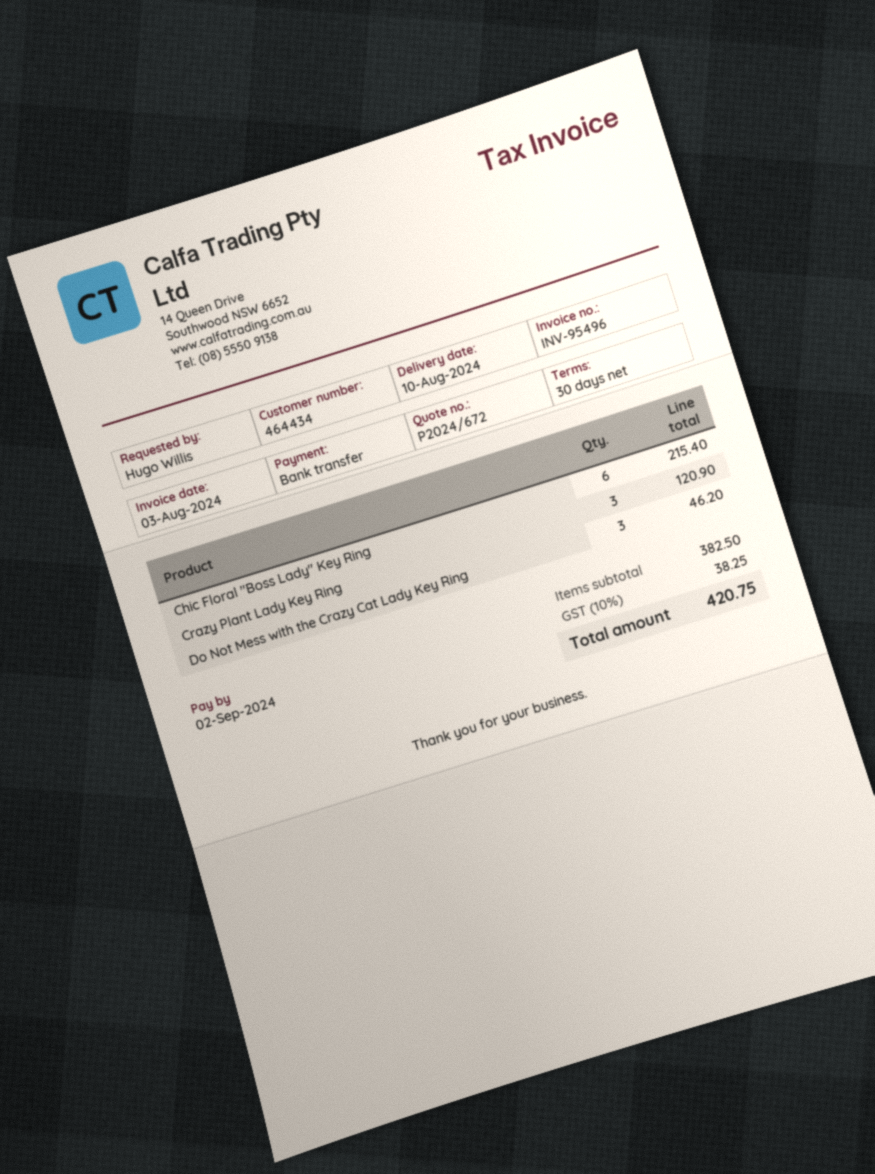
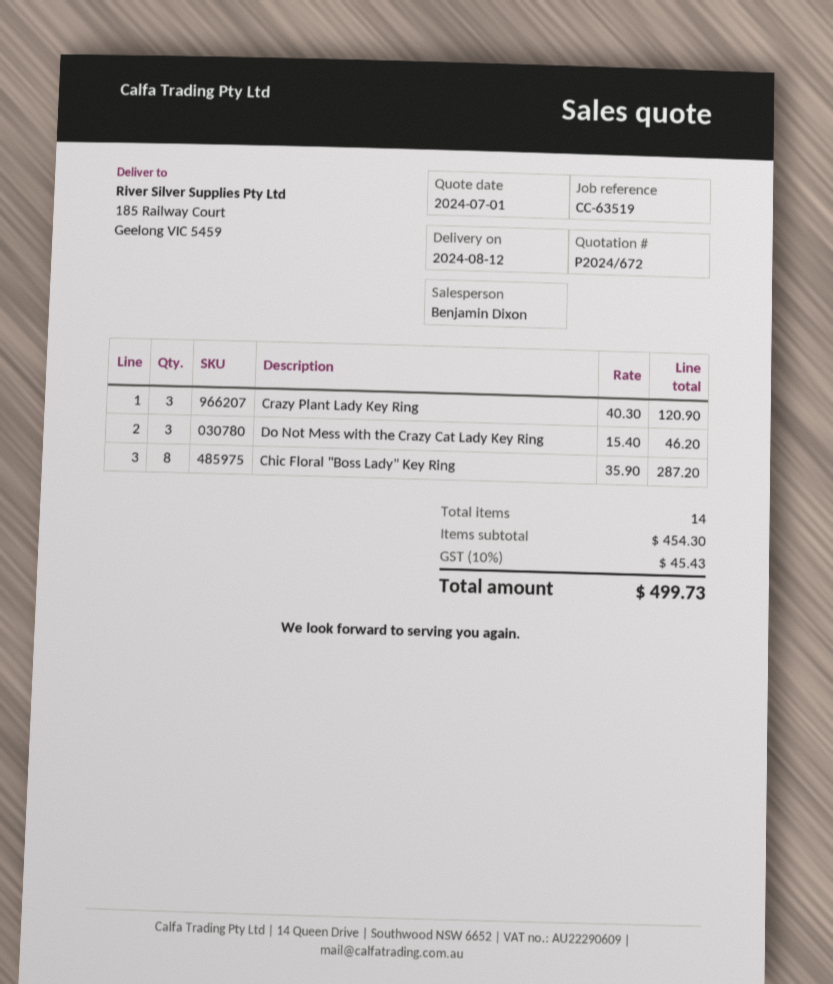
delivery date: 2024-08-10 -> 2024-08-12
Chic Floral "Boss Lady" Key Ring: 6 for 215.40 -> 8 for 287.20
subtotal: 382.50 -> 454.30
tax: 10% = 38.25 -> 10% = 45.43
total: 420.75 -> 499.73

